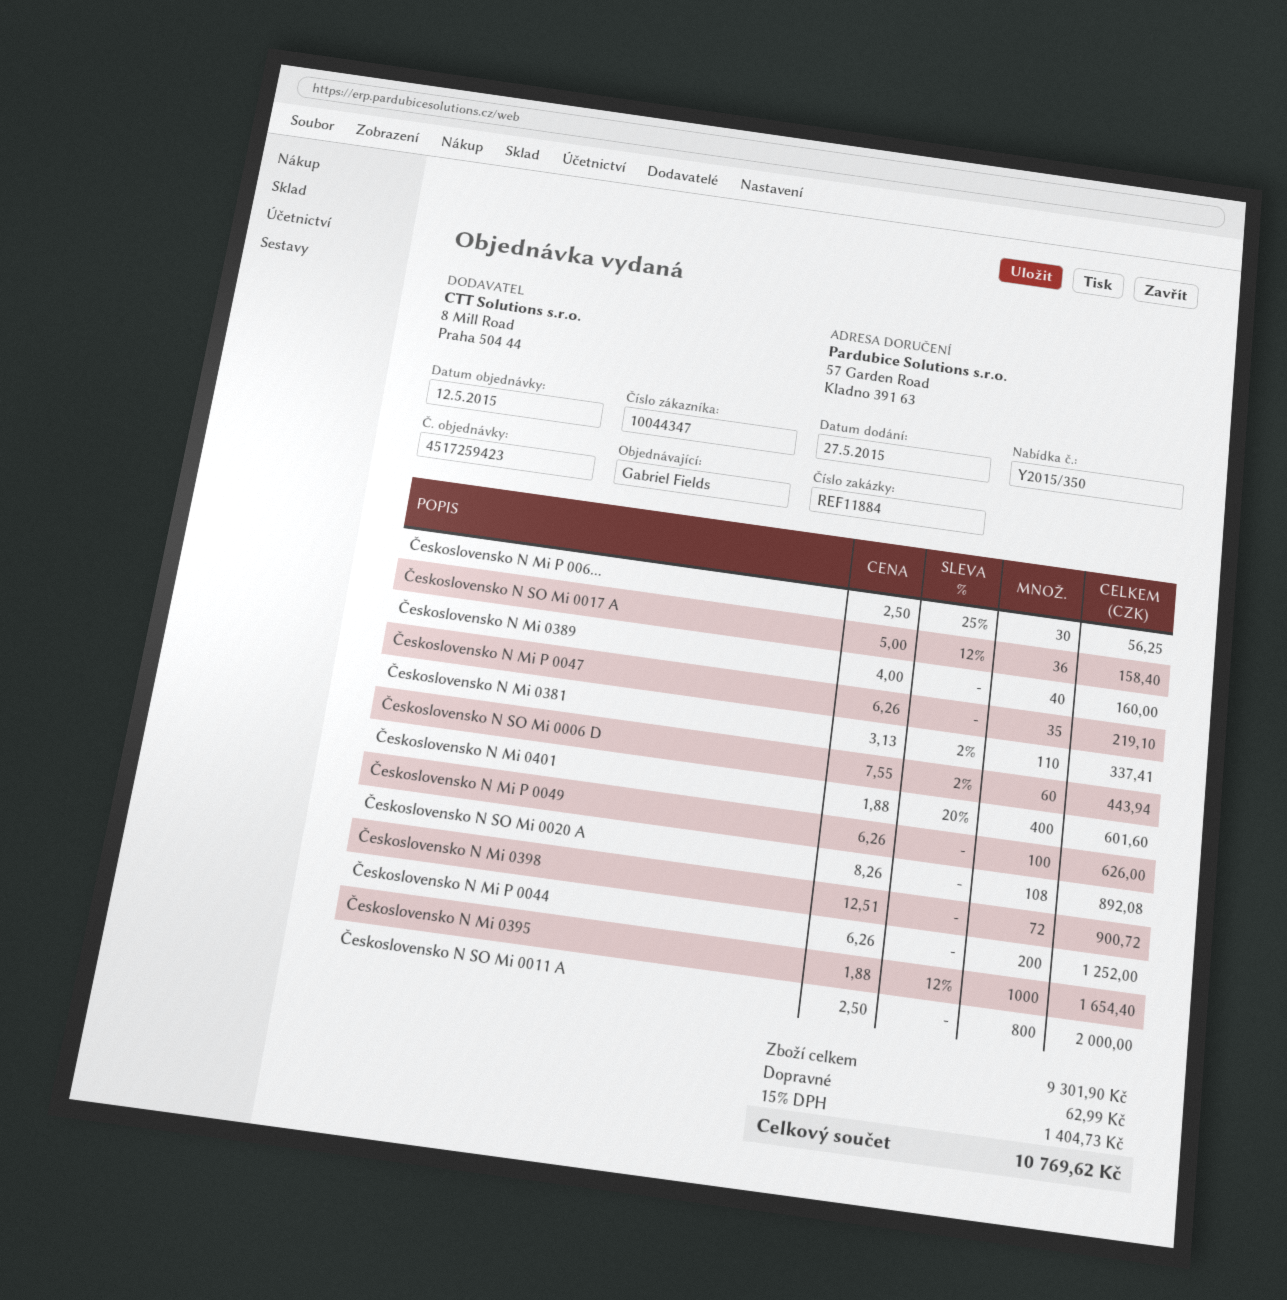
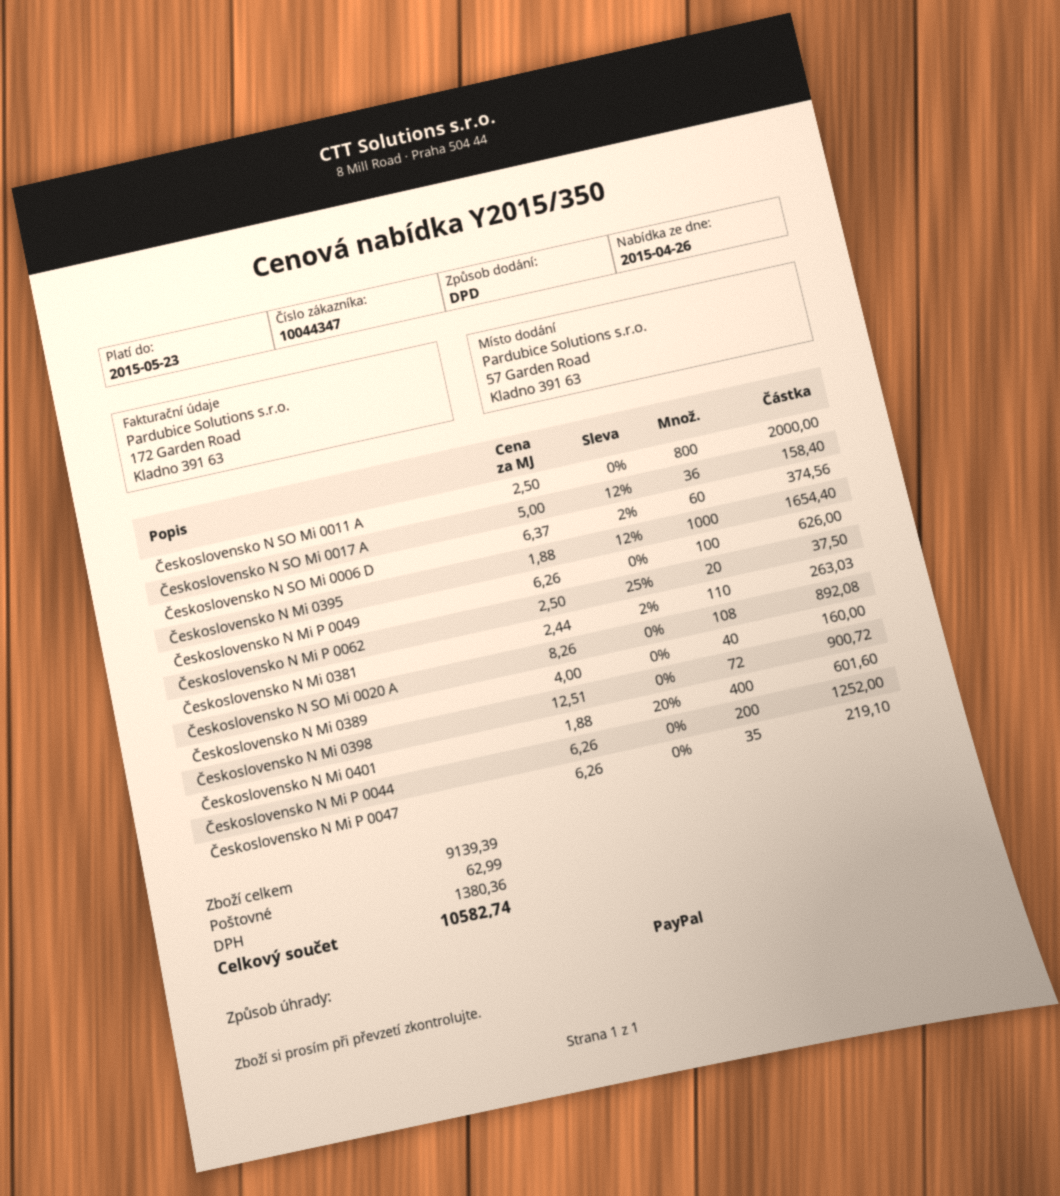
Československo N Mi P 006...: 30 x 2.50 - 25% = 56.25 -> 20 x 2.50 - 25% = 37.50
Československo N Mi 0381: 110 x 3.13 - 2% = 337.41 -> 110 x 2.44 - 2% = 263.03
Československo N SO Mi 0006 D: 60 x 7.55 - 2% = 443.94 -> 60 x 6.37 - 2% = 374.56
subtotal: 9301.90 -> 9139.39
tax: 1404.73 -> 1380.36
total: 10769.62 -> 10582.74

